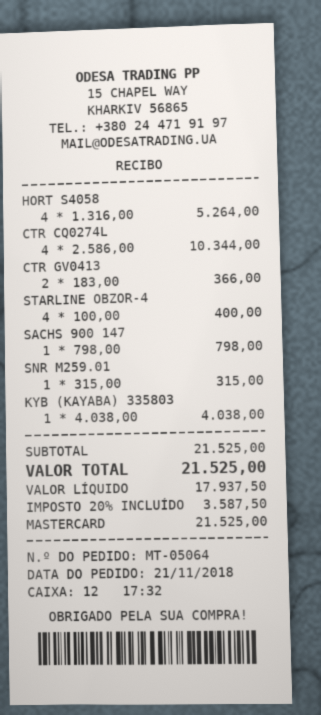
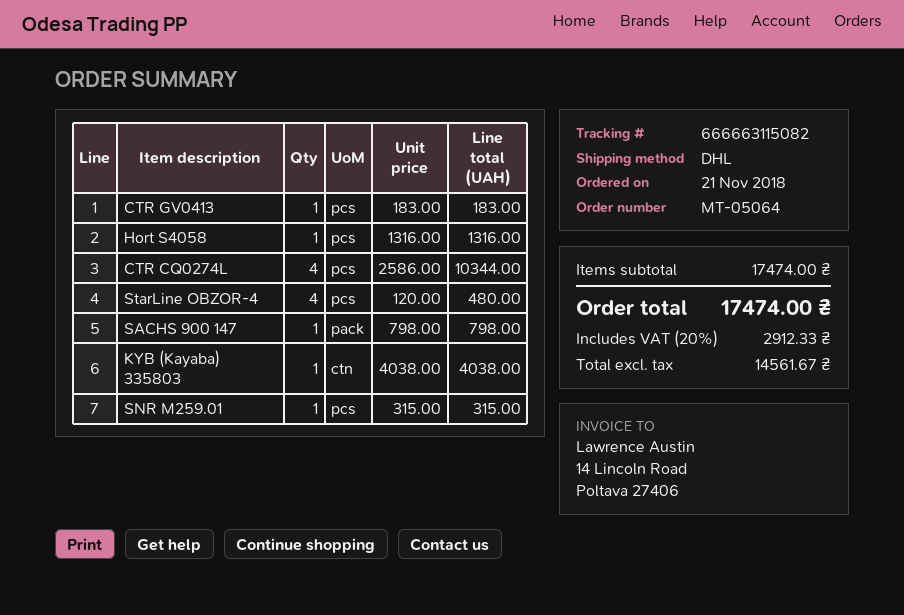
HORT S4058: 4 x 1316.00 = 5264.00 -> 1 x 1316.00 = 1316.00
CTR GV0413: 2 x 183.00 = 366.00 -> 1 x 183.00 = 183.00
STARLINE OBZOR-4: 4 x 100.00 = 400.00 -> 4 x 120.00 = 480.00
subtotal: 21525.00 -> 17474.00
net: 17937.50 -> 14561.67
tax: 20% = 3587.50 -> 20% = 2912.33
total: 21525.00 -> 17474.00

